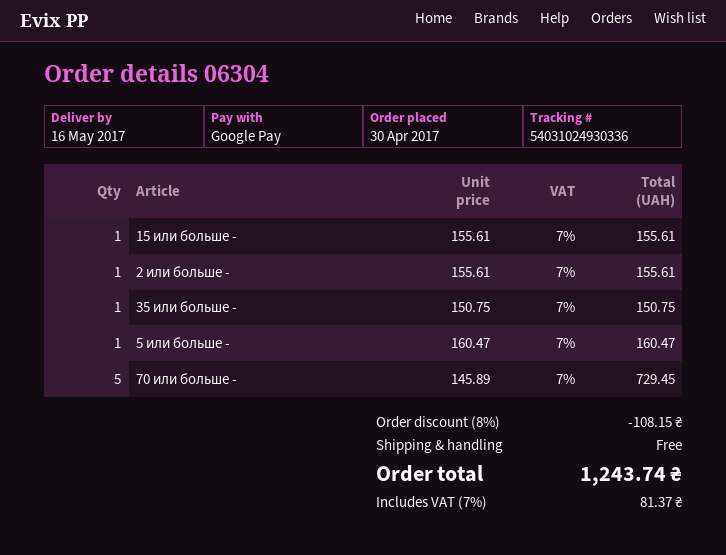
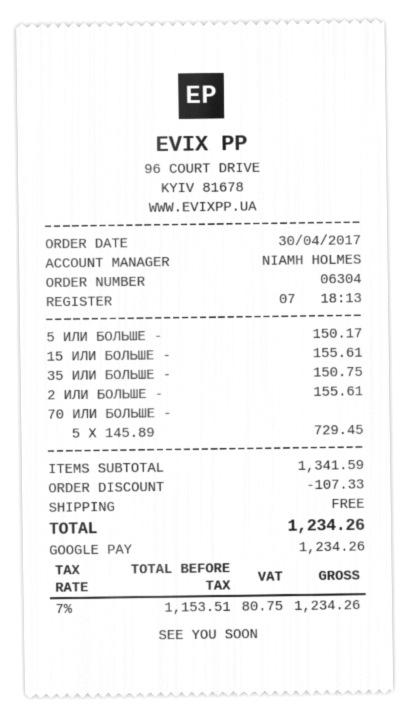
5 или больше -: 1 x 160.47 = 160.47 -> 1 x 150.17 = 150.17
discount: 108.15 -> 107.33
tax: 7% = 81.37 -> 7% = 80.75
total: 1243.74 -> 1234.26

